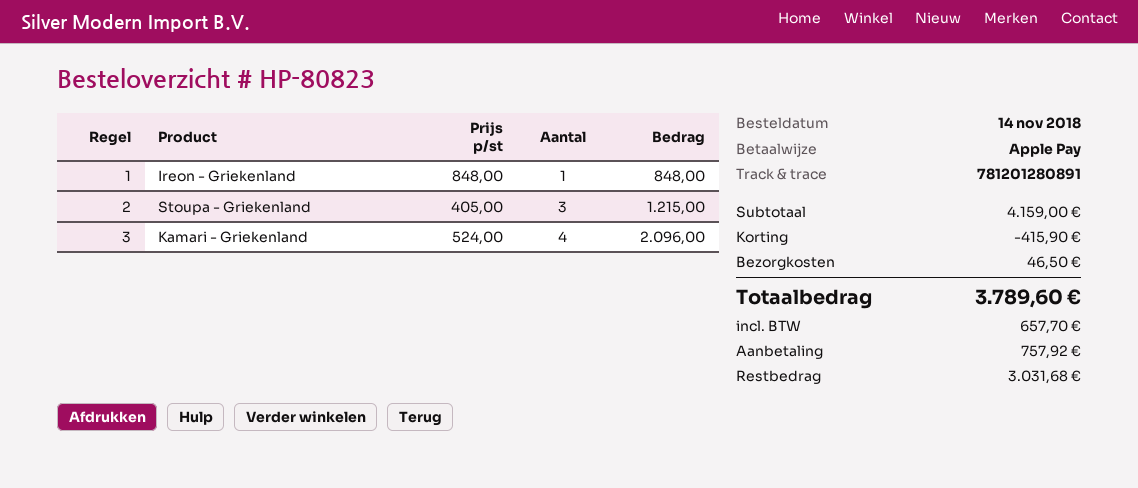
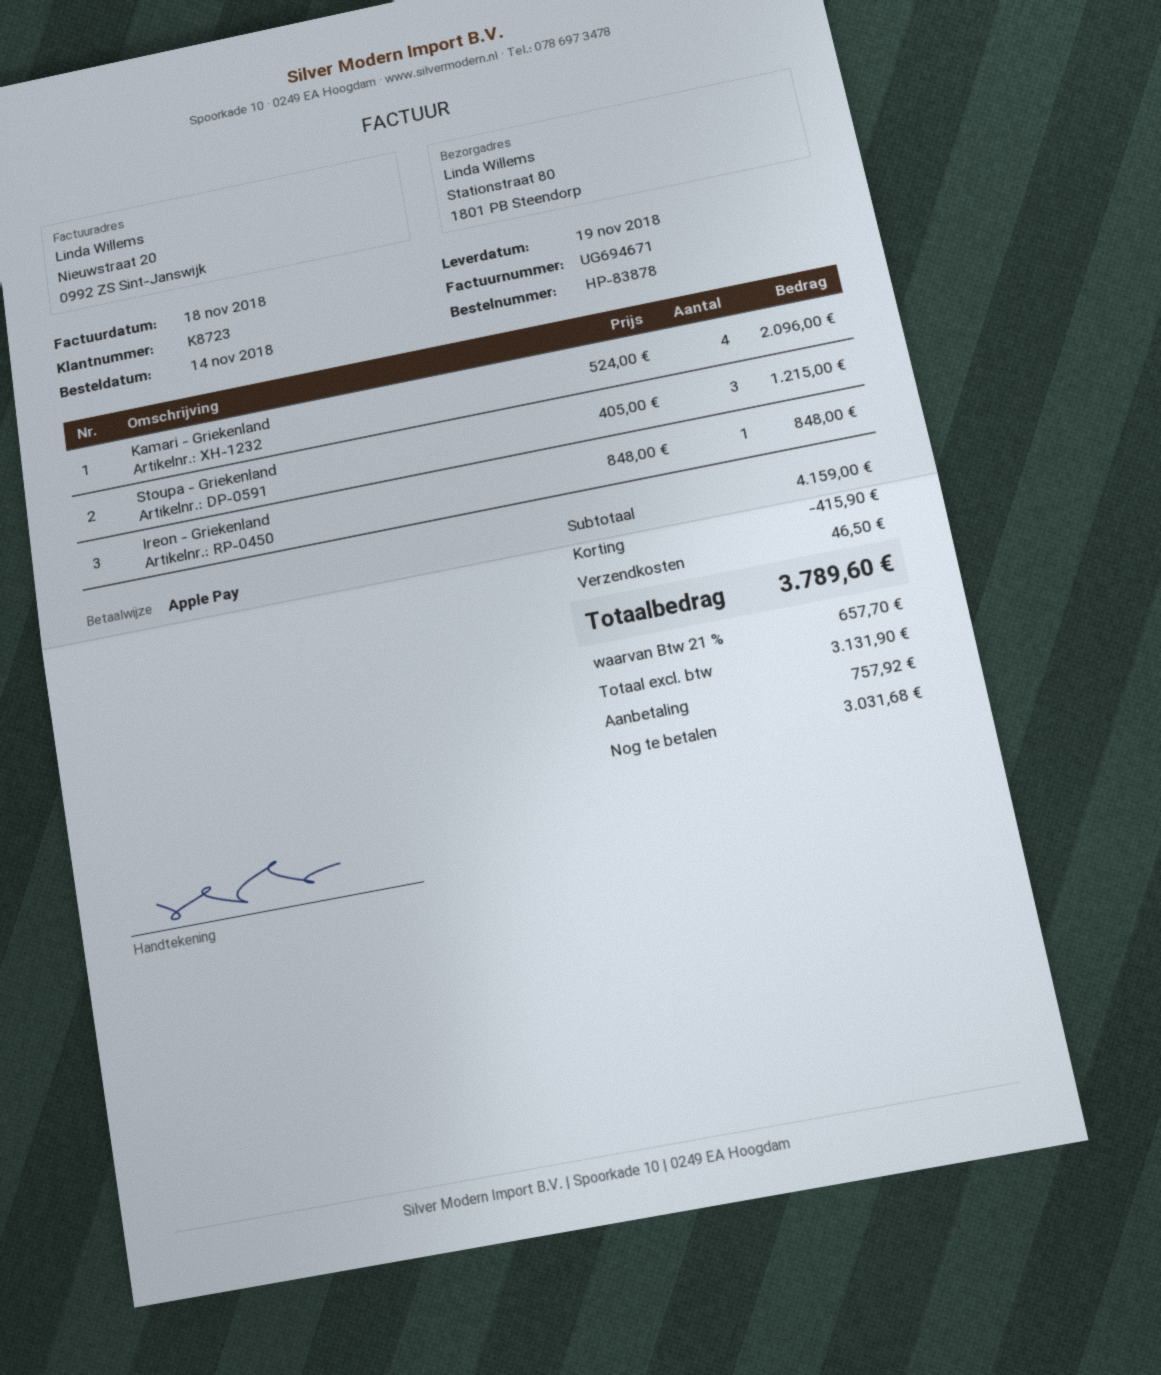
order number: HP-80823 -> HP-83878

